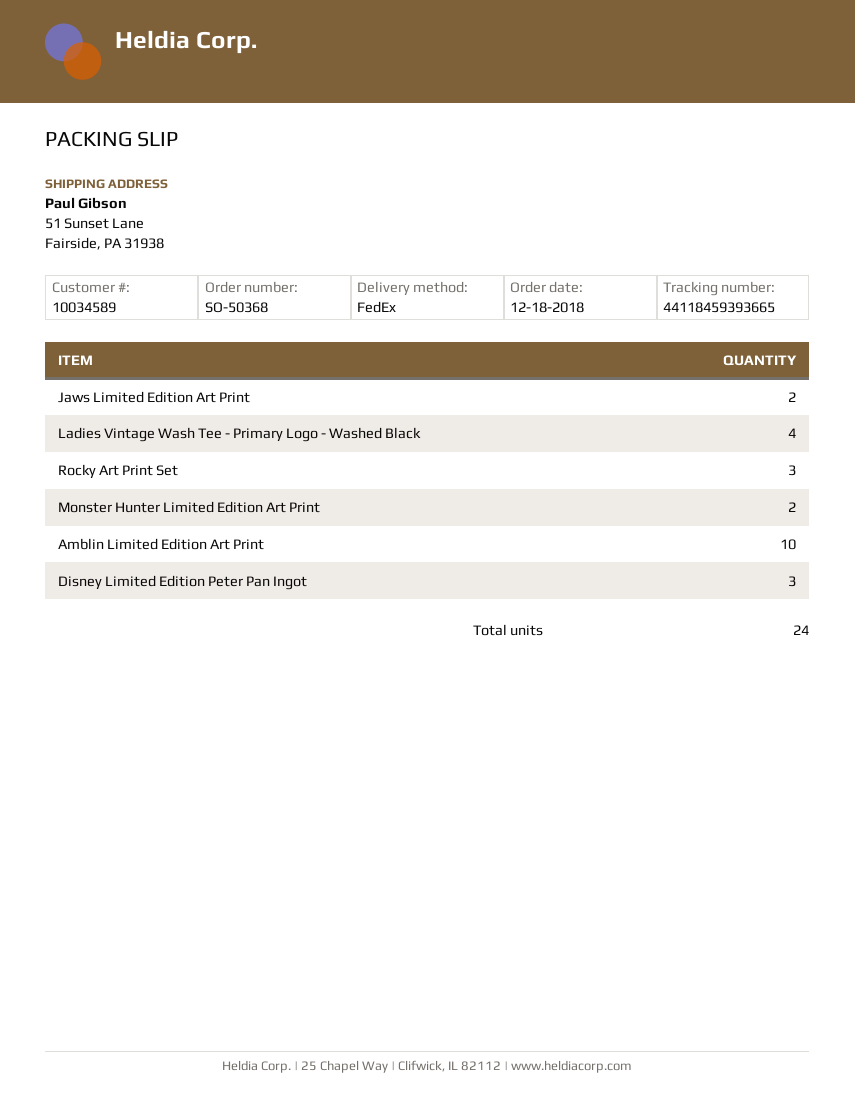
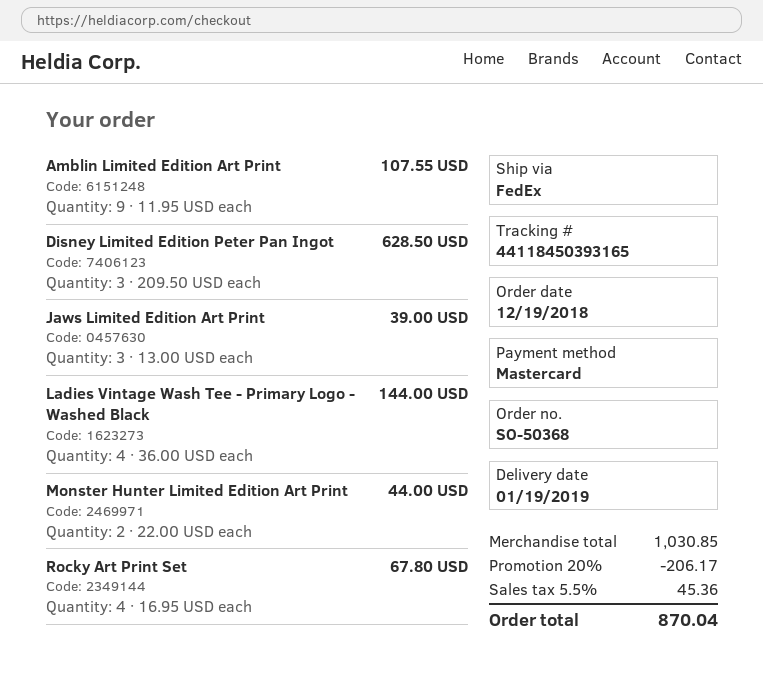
order date: 2018-12-18 -> 2018-12-19
tracking number: 44118459393665 -> 44118450393165
Jaws Limited Edition Art Print: 2 -> 3
Rocky Art Print Set: 3 -> 4
Amblin Limited Edition Art Print: 10 -> 9

